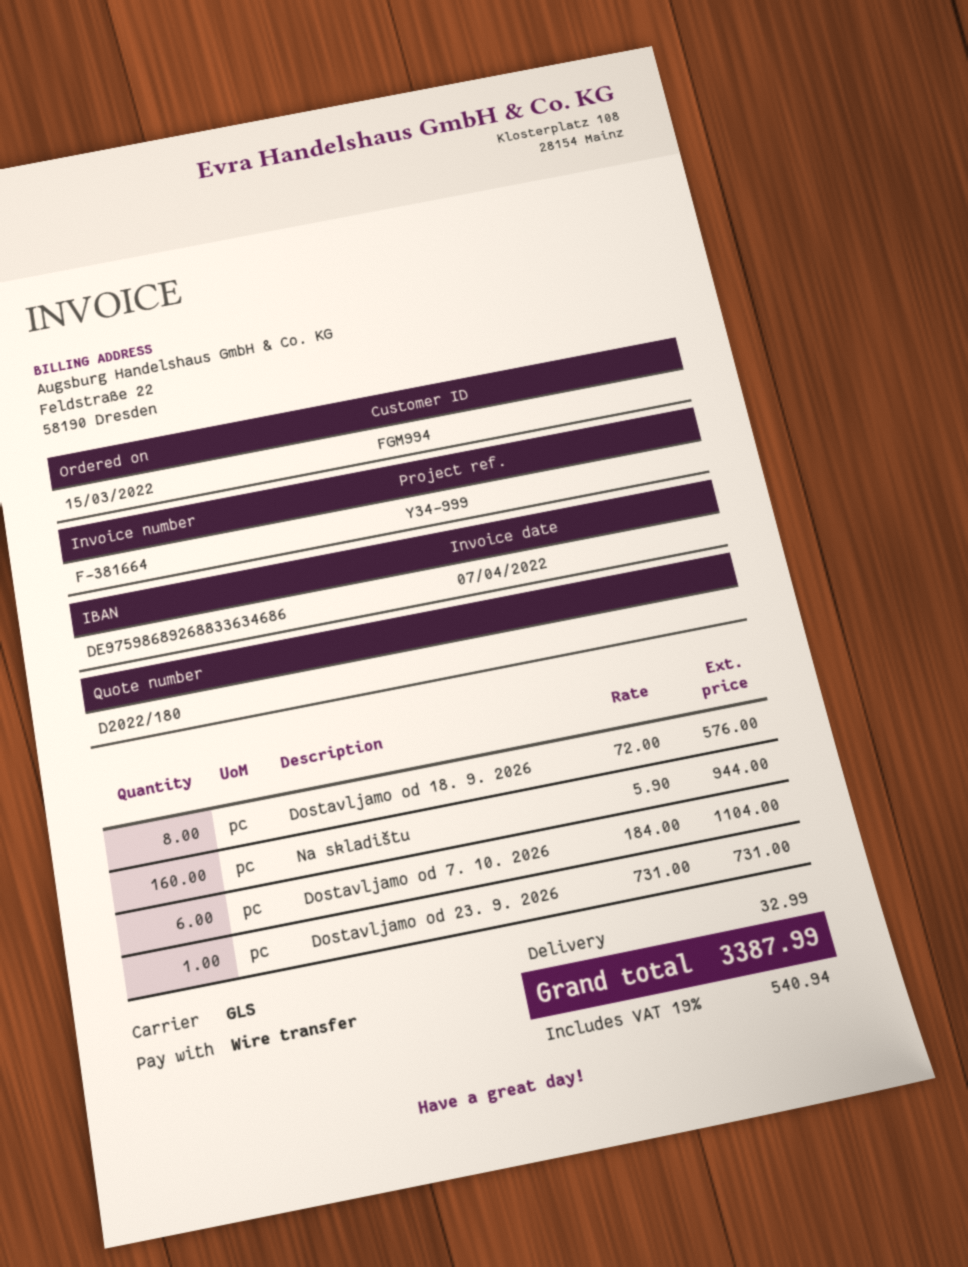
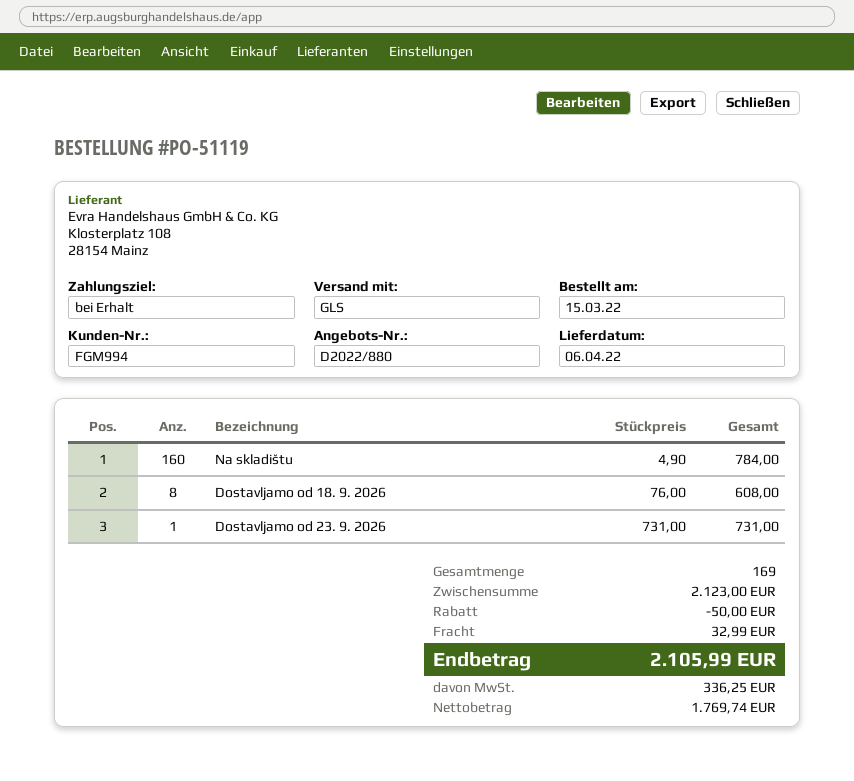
quote number: D2022/180 -> D2022/880
Dostavljamo od 18. 9. 2026: 8 x 72.00 = 576.00 -> 8 x 76.00 = 608.00
Na skladištu: 160 x 5.90 = 944.00 -> 160 x 4.90 = 784.00
Dostavljamo od 7. 10. 2026: 6 x 184.00 = 1104.00 -> none
discount: none -> 50.00
tax: 540.94 -> 336.25
total: 3387.99 -> 2105.99

